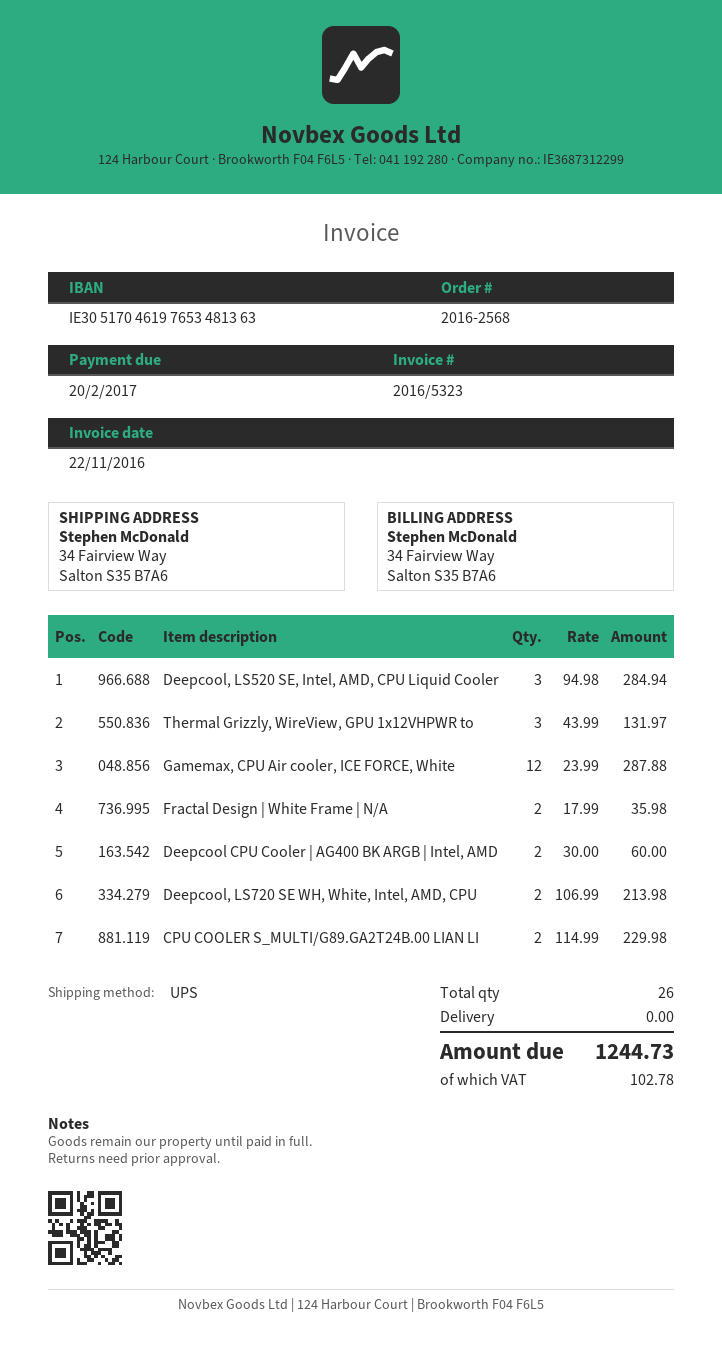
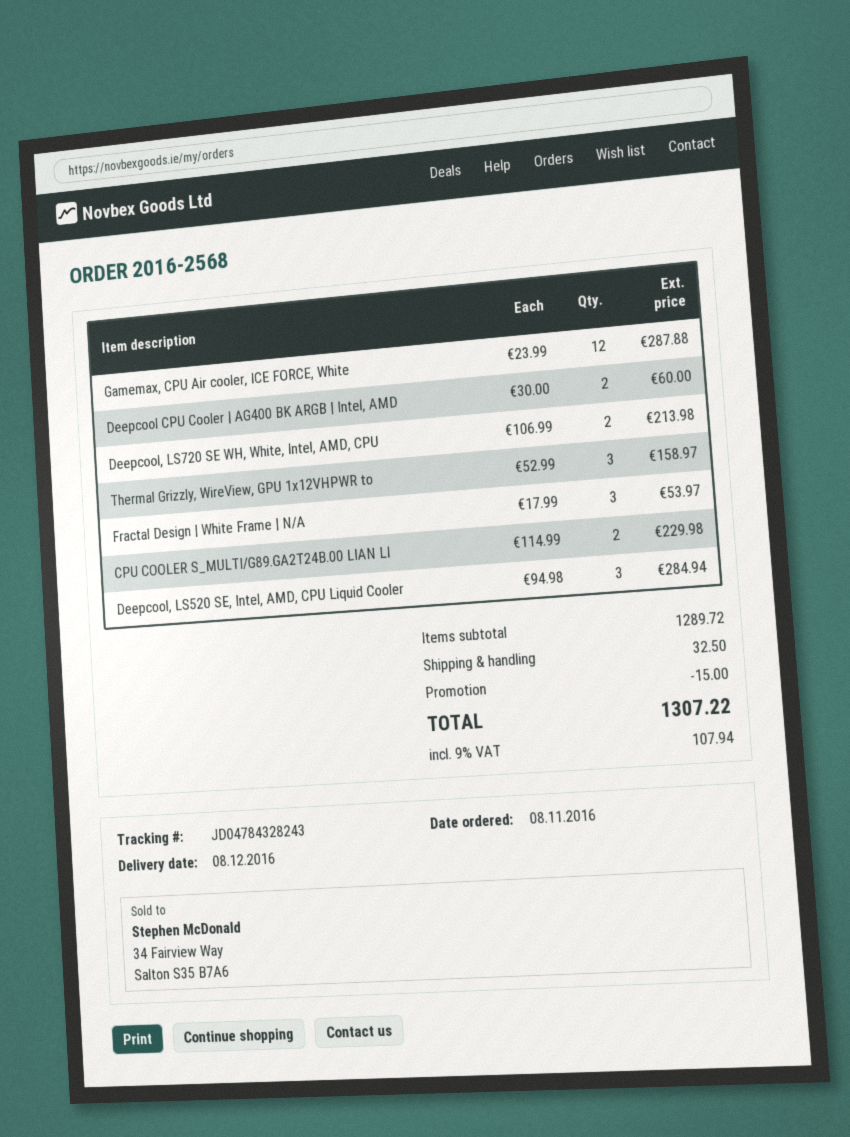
Thermal Grizzly, WireView, GPU 1x12VHPWR to: 3 x 43.99 = 131.97 -> 3 x 52.99 = 158.97
Fractal Design | White Frame | N/A: 2 x 17.99 = 35.98 -> 3 x 17.99 = 53.97
discount: none -> 15.00
shipping: 0.00 -> 32.50
tax: 102.78 -> 107.94
total: 1244.73 -> 1307.22

